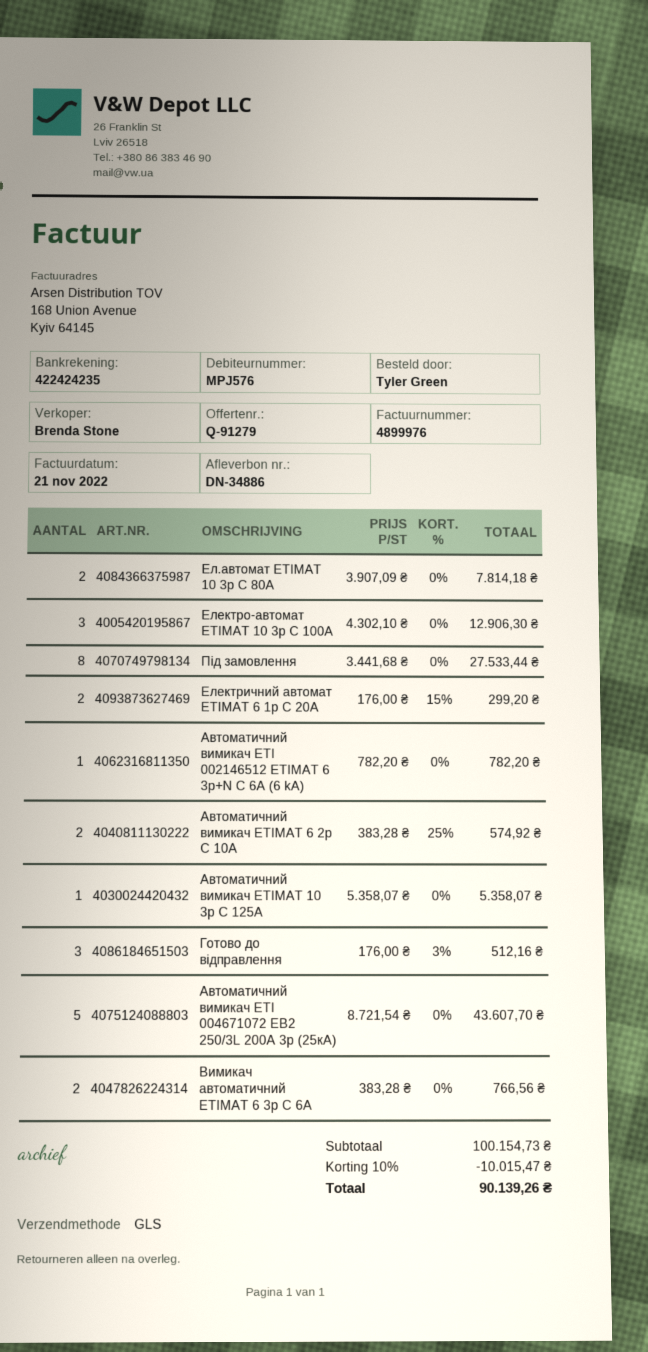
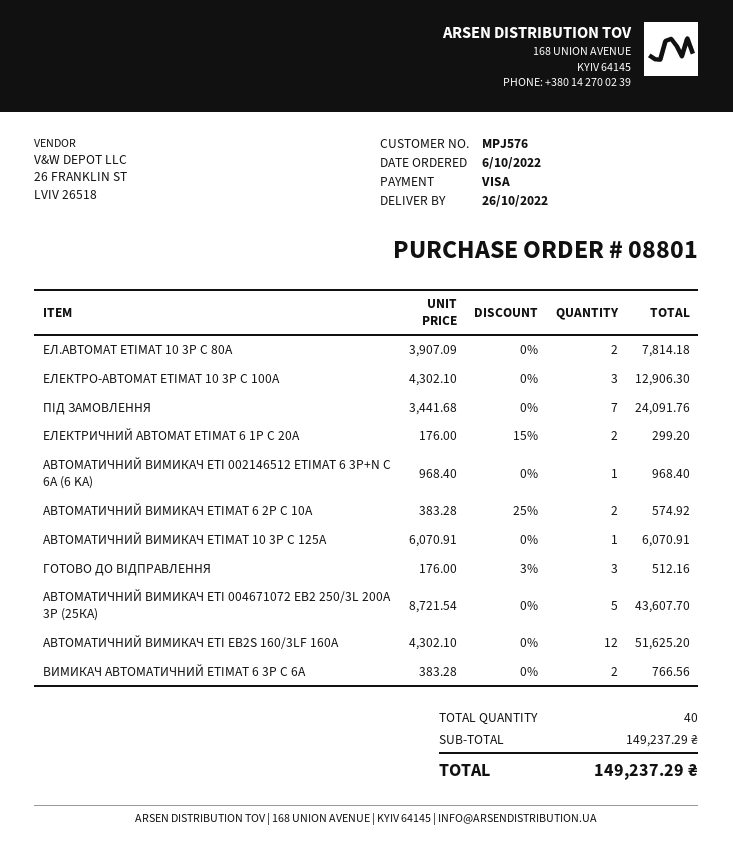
Під замовлення: 8 x 3441.68 = 27533.44 -> 7 x 3441.68 = 24091.76
Автоматичний вимикач ETI 002146512 ETIMAT 6 3p+N C 6А (6 kA): 1 x 782.20 = 782.20 -> 1 x 968.40 = 968.40
Автоматичний вимикач ETIMAT 10 3p С 125А: 1 x 5358.07 = 5358.07 -> 1 x 6070.91 = 6070.91
АВТОМАТИЧНИЙ ВИМИКАЧ ETI EB2S 160/3LF 160А: none -> 12 x 4302.10 = 51625.20
subtotal: 100154.73 -> 149237.29
discount: 10% = 10015.47 -> none
total: 90139.26 -> 149237.29

